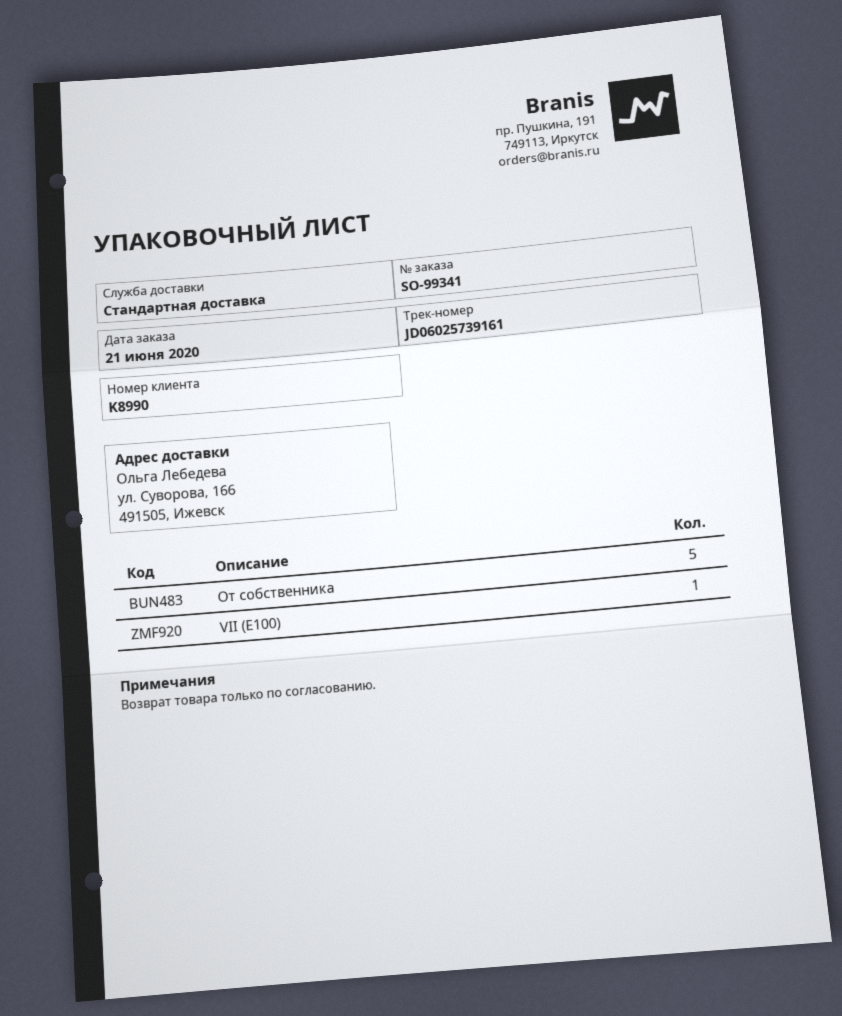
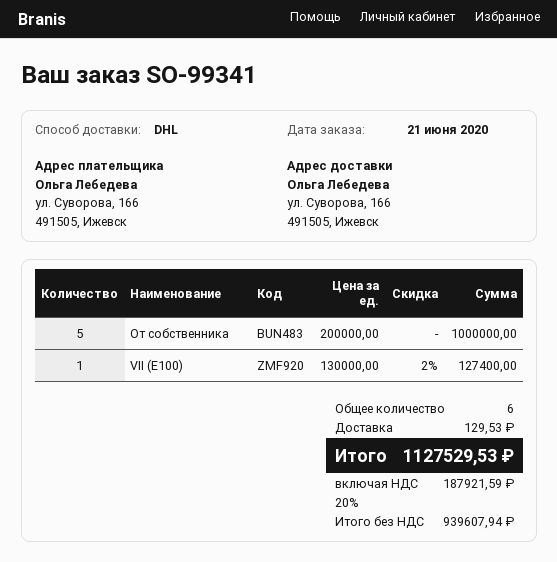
shipping method: standard -> DHL

